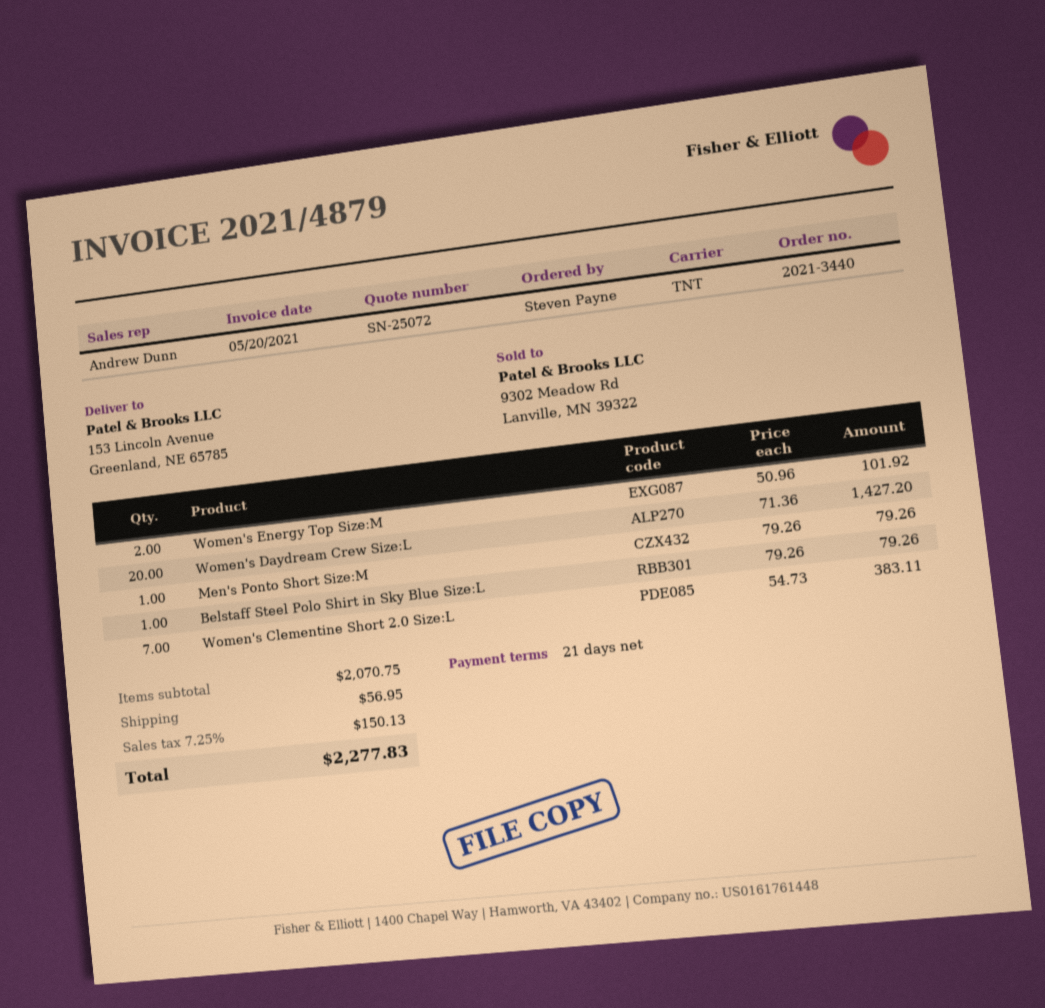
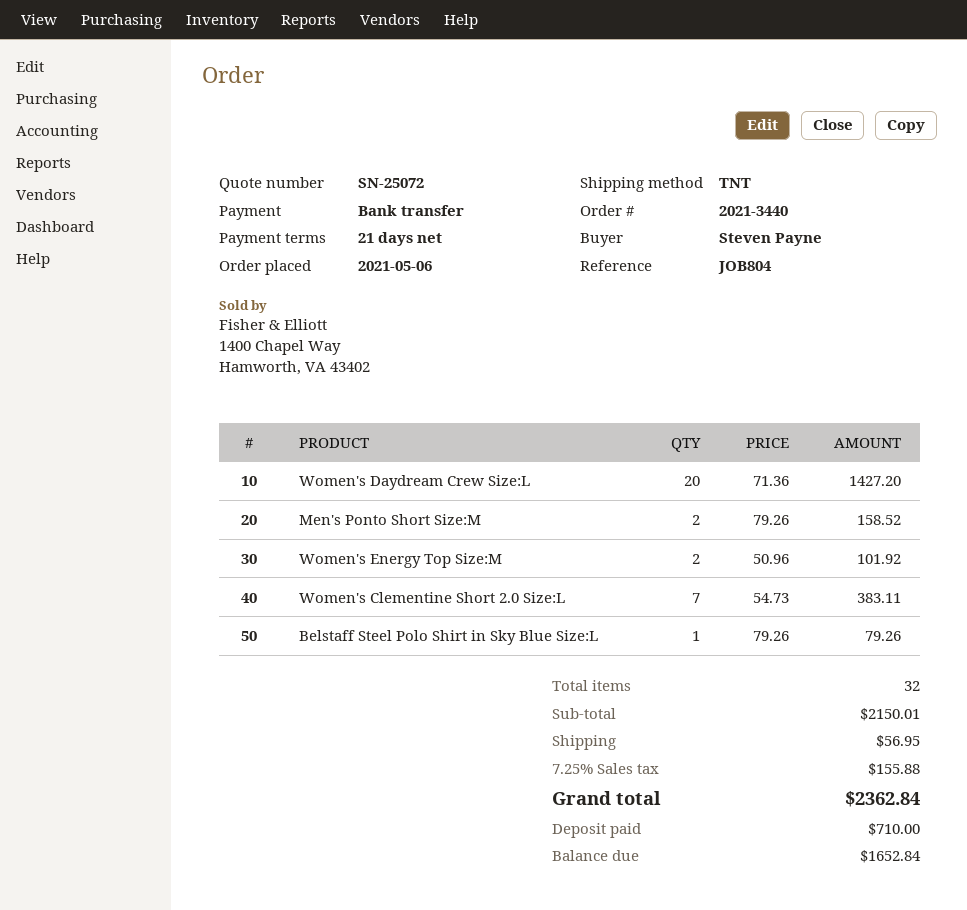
Men's Ponto Short Size:M: 1 x 79.26 = 79.26 -> 2 x 79.26 = 158.52
subtotal: 2070.75 -> 2150.01
tax: 7.25% = 150.13 -> 7.25% = 155.88
total: 2277.83 -> 2362.84

